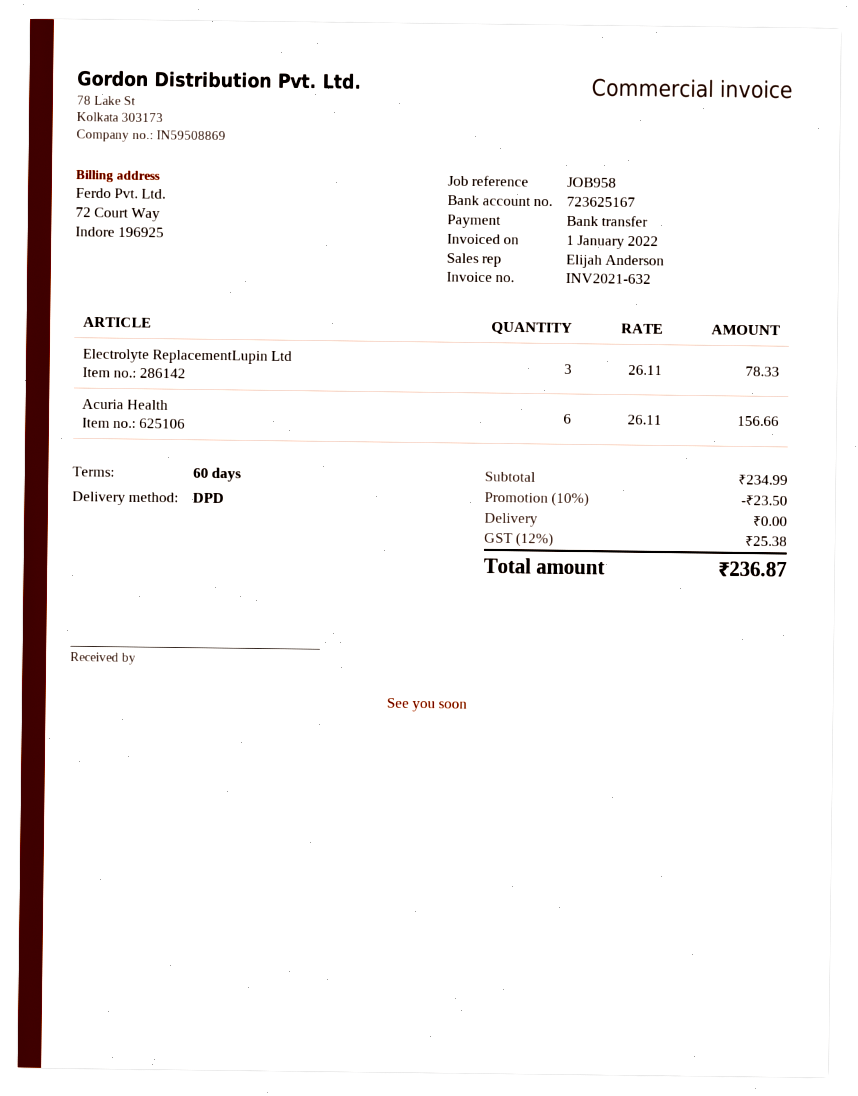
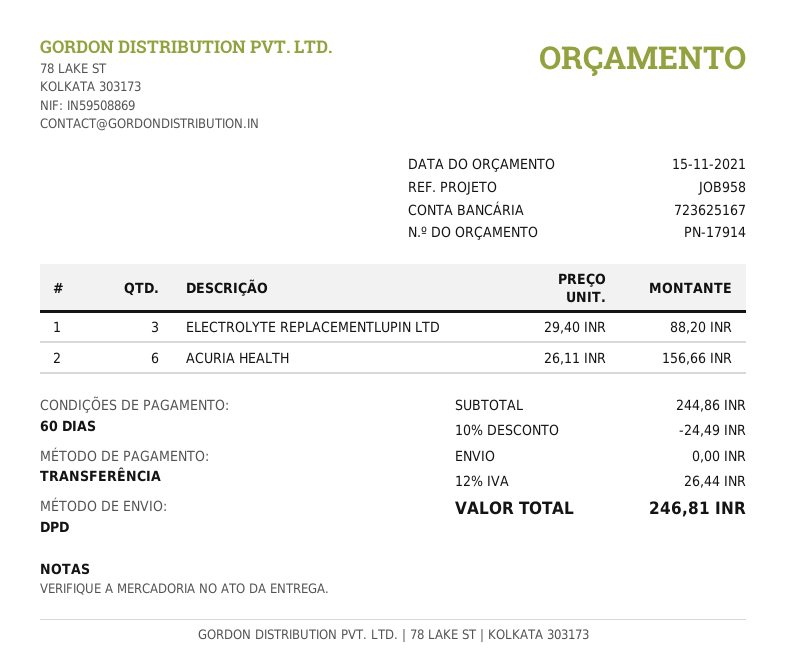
Electrolyte ReplacementLupin Ltd: 3 x 26.11 = 78.33 -> 3 x 29.40 = 88.20
subtotal: 234.99 -> 244.86
discount: 10% = 23.50 -> 10% = 24.49
tax: 12% = 25.38 -> 12% = 26.44
total: 236.87 -> 246.81

